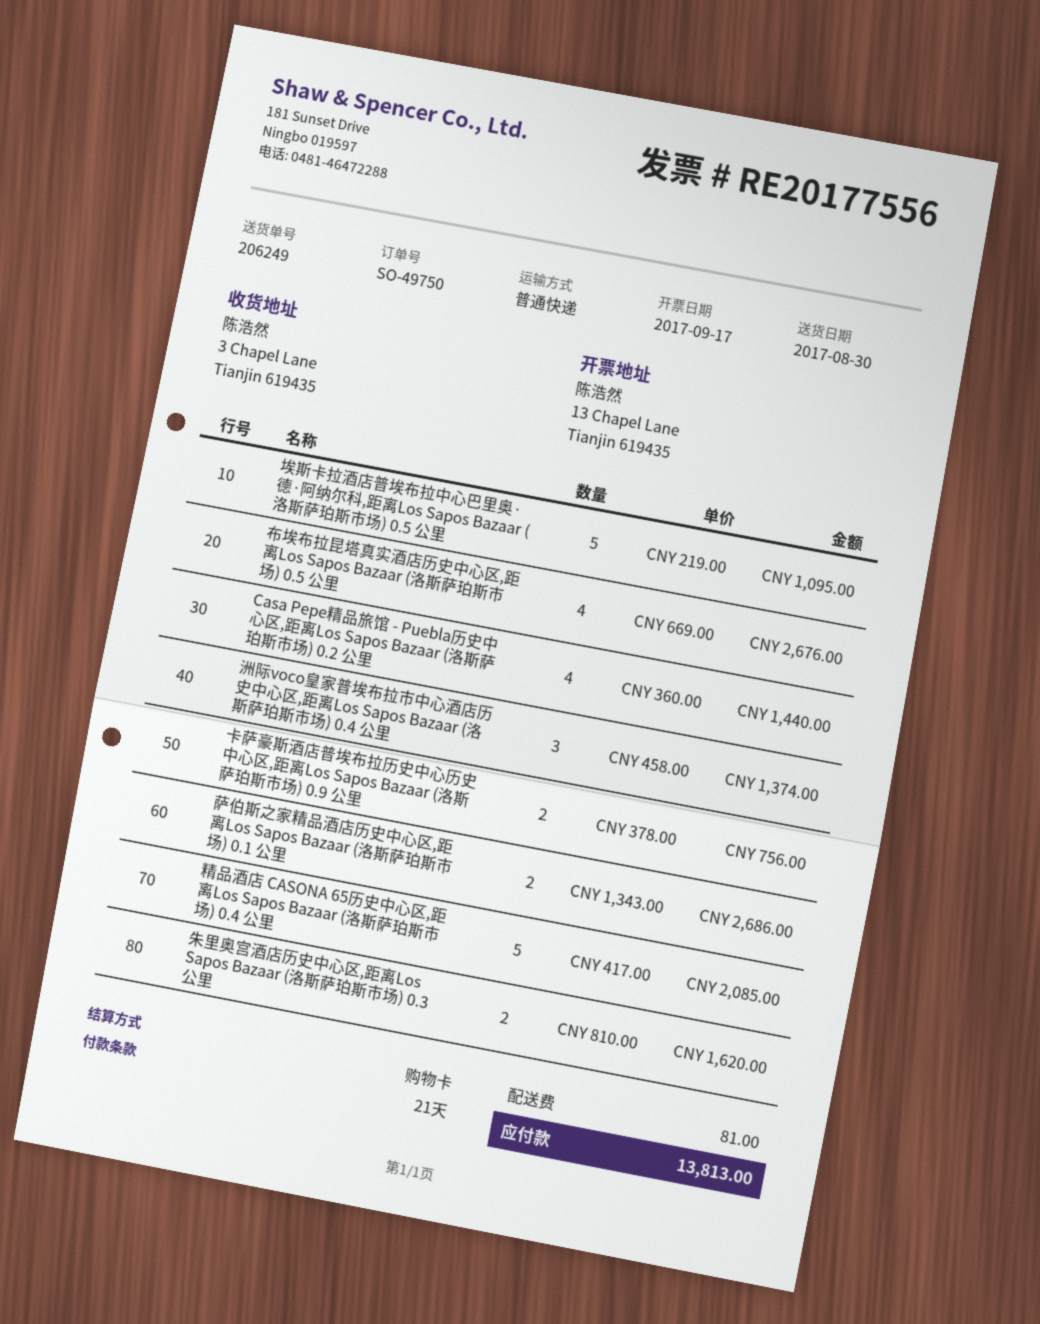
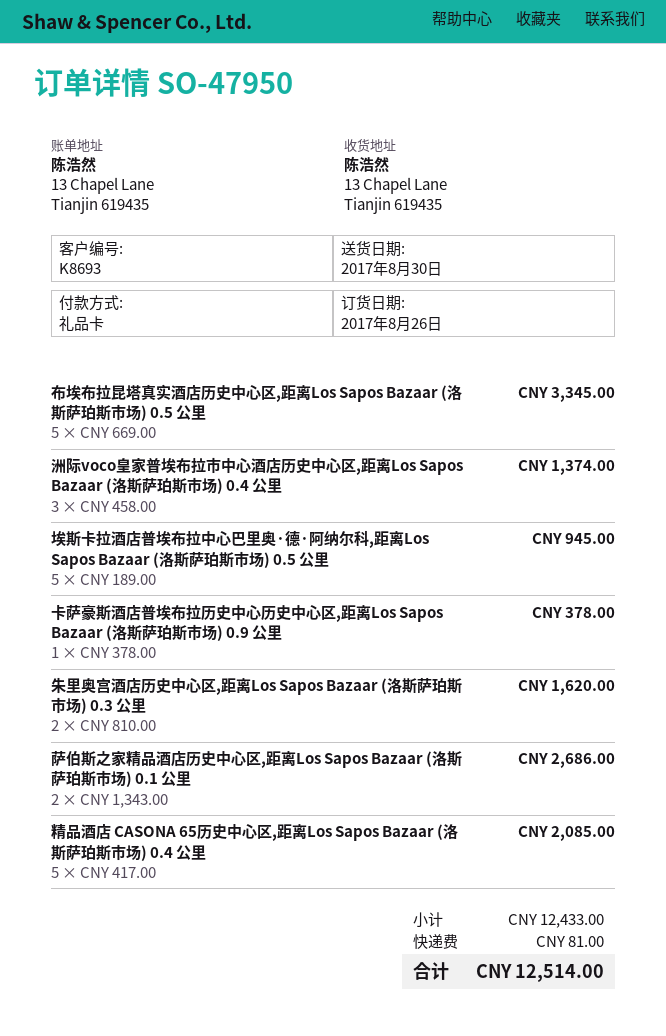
order number: SO-49750 -> SO-47950
ship to: 3 Chapel Lane, Tianjin 619435 -> 13 Chapel Lane, Tianjin 619435
埃斯卡拉酒店普埃布拉中心巴里奥·德·阿纳尔科,距离Los Sapos Bazaar (洛斯萨珀斯市场) 0.5 公里: 5 x 219.00 = 1095.00 -> 5 x 189.00 = 945.00
布埃布拉昆塔真实酒店历史中心区,距离Los Sapos Bazaar (洛斯萨珀斯市场) 0.5 公里: 4 x 669.00 = 2676.00 -> 5 x 669.00 = 3345.00
Casa Pepe精品旅馆 - Puebla历史中心区,距离Los Sapos Bazaar (洛斯萨珀斯市场) 0.2 公里: 4 x 360.00 = 1440.00 -> none
卡萨豪斯酒店普埃布拉历史中心历史中心区,距离Los Sapos Bazaar (洛斯萨珀斯市场) 0.9 公里: 2 x 378.00 = 756.00 -> 1 x 378.00 = 378.00
total: 13813.00 -> 12514.00

